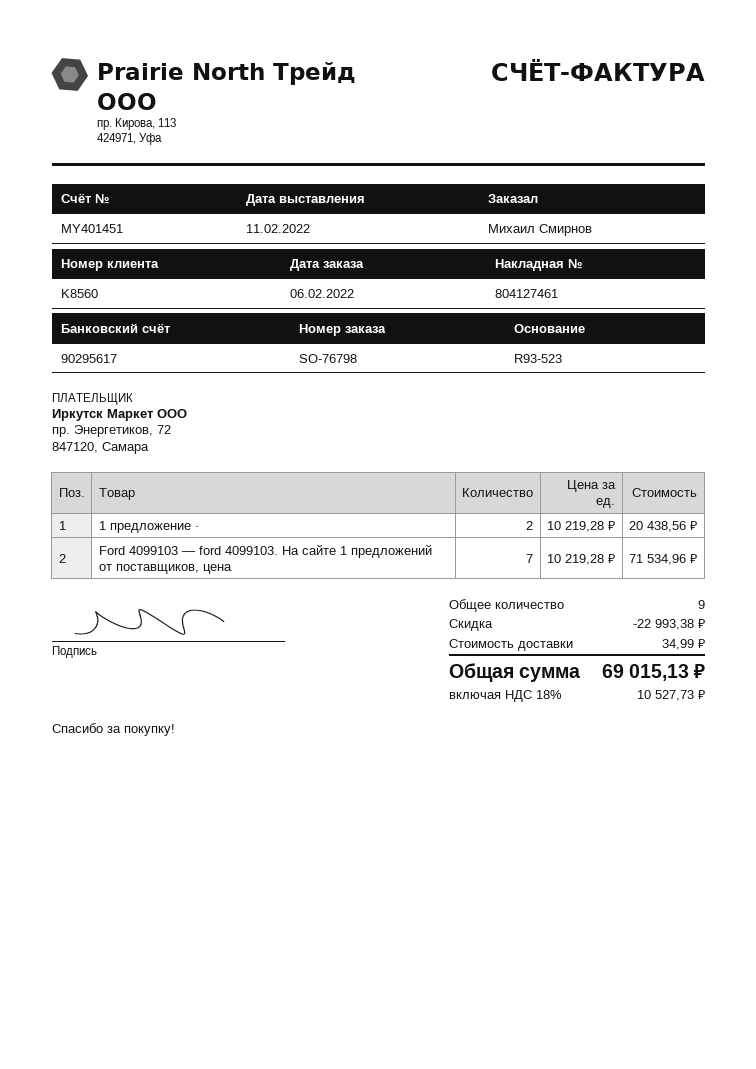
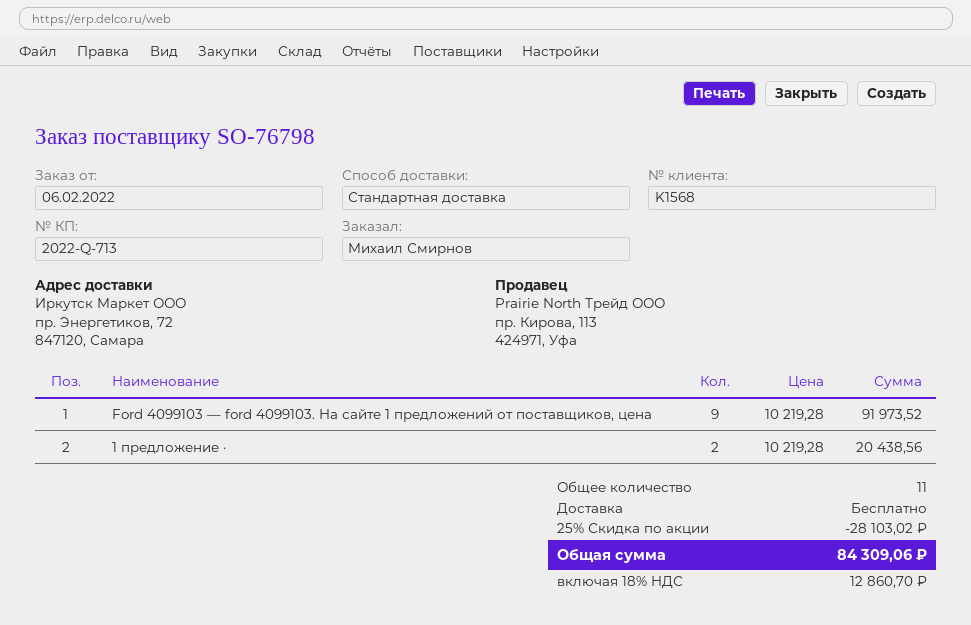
customer number: K8560 -> K1568
Ford 4099103 — ford 4099103. На сайте 1 предложений от поставщиков, цена: 7 x 10219.28 = 71534.96 -> 9 x 10219.28 = 91973.52
total quantity: 9 -> 11
discount: 22993.38 -> 28103.02
shipping: 34.99 -> 0.00
tax: 18% = 10527.73 -> 18% = 12860.70
total: 69015.13 -> 84309.06

